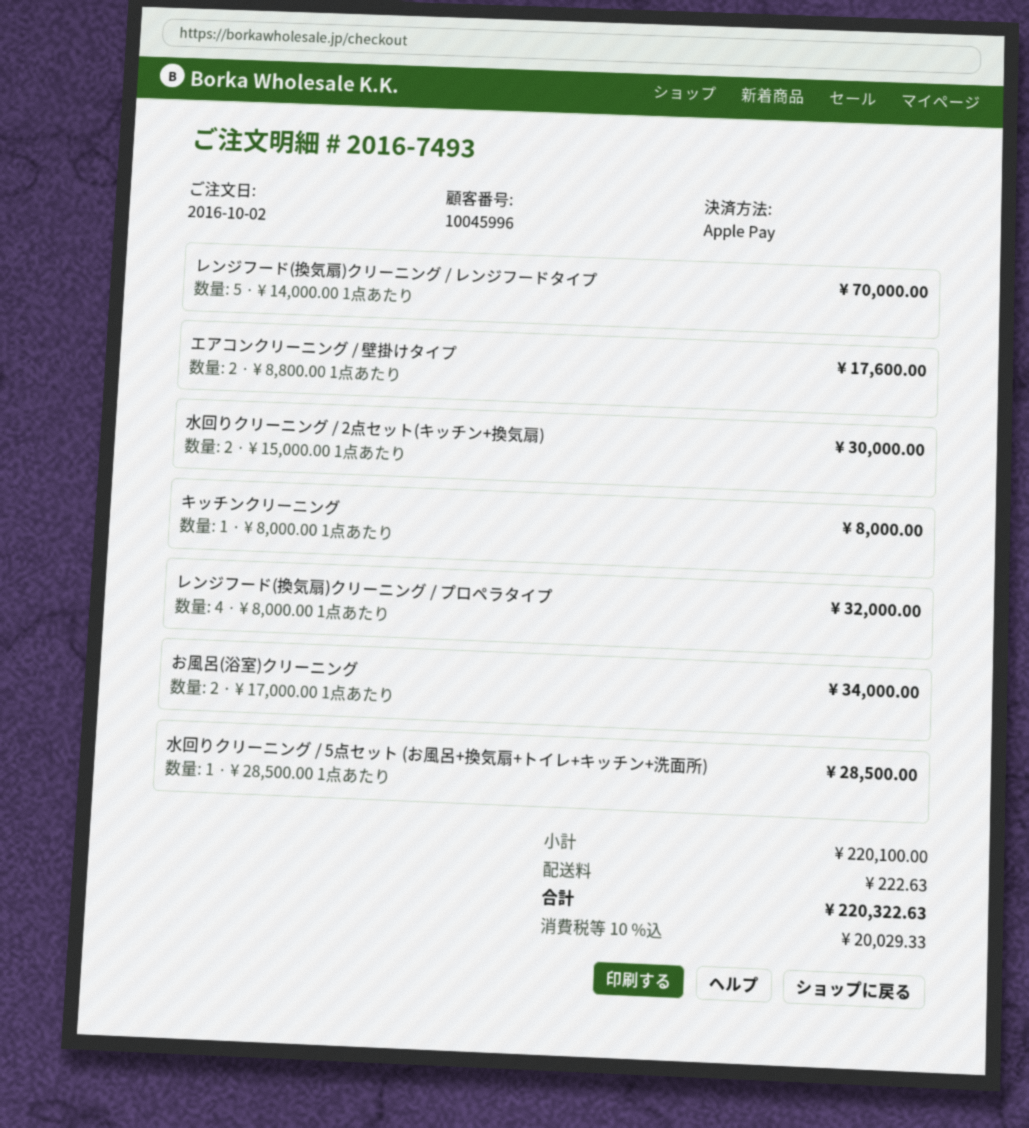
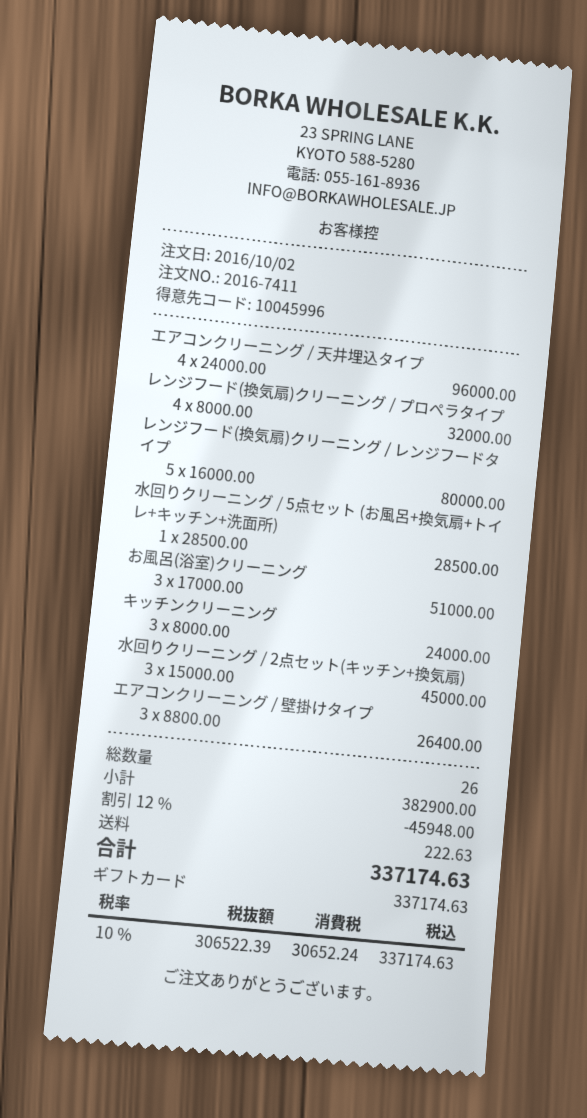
order number: 2016-7493 -> 2016-7411
payment method: Apple Pay -> gift card
レンジフード(換気扇)クリーニング / レンジフードタイプ: 5 x 14000.00 = 70000.00 -> 5 x 16000.00 = 80000.00
エアコンクリーニング / 壁掛けタイプ: 2 x 8800.00 = 17600.00 -> 3 x 8800.00 = 26400.00
水回りクリーニング / 2点セット(キッチン+換気扇): 2 x 15000.00 = 30000.00 -> 3 x 15000.00 = 45000.00
キッチンクリーニング: 1 x 8000.00 = 8000.00 -> 3 x 8000.00 = 24000.00
お風呂(浴室)クリーニング: 2 x 17000.00 = 34000.00 -> 3 x 17000.00 = 51000.00
エアコンクリーニング / 天井埋込タイプ: none -> 4 x 24000.00 = 96000.00
subtotal: 220100.00 -> 382900.00
discount: none -> 12% = 45948.00
tax: 10% = 20029.33 -> 10% = 30652.24
total: 220322.63 -> 337174.63

